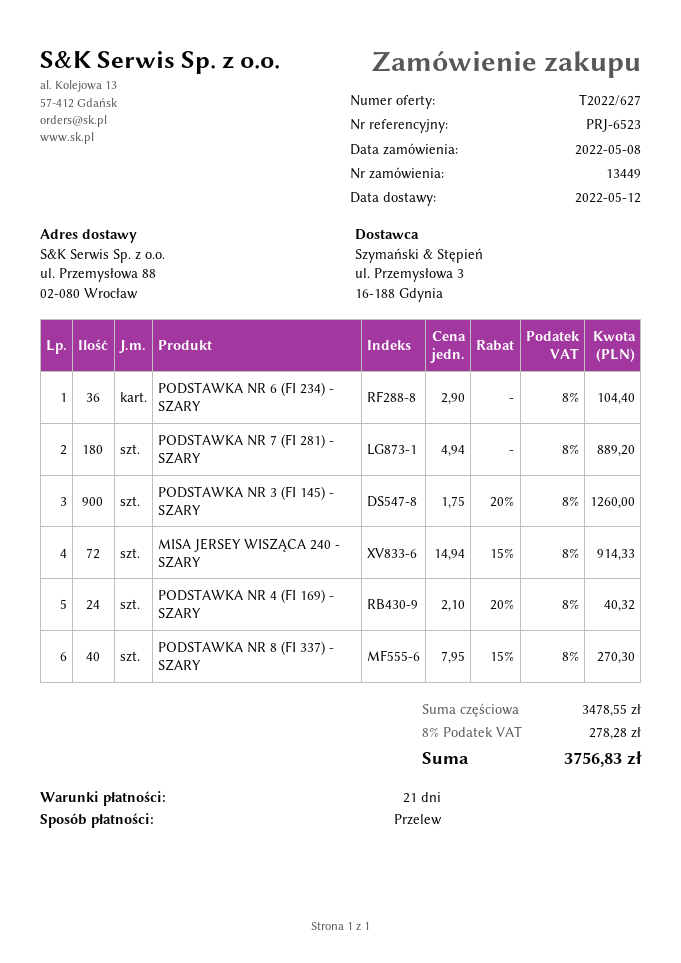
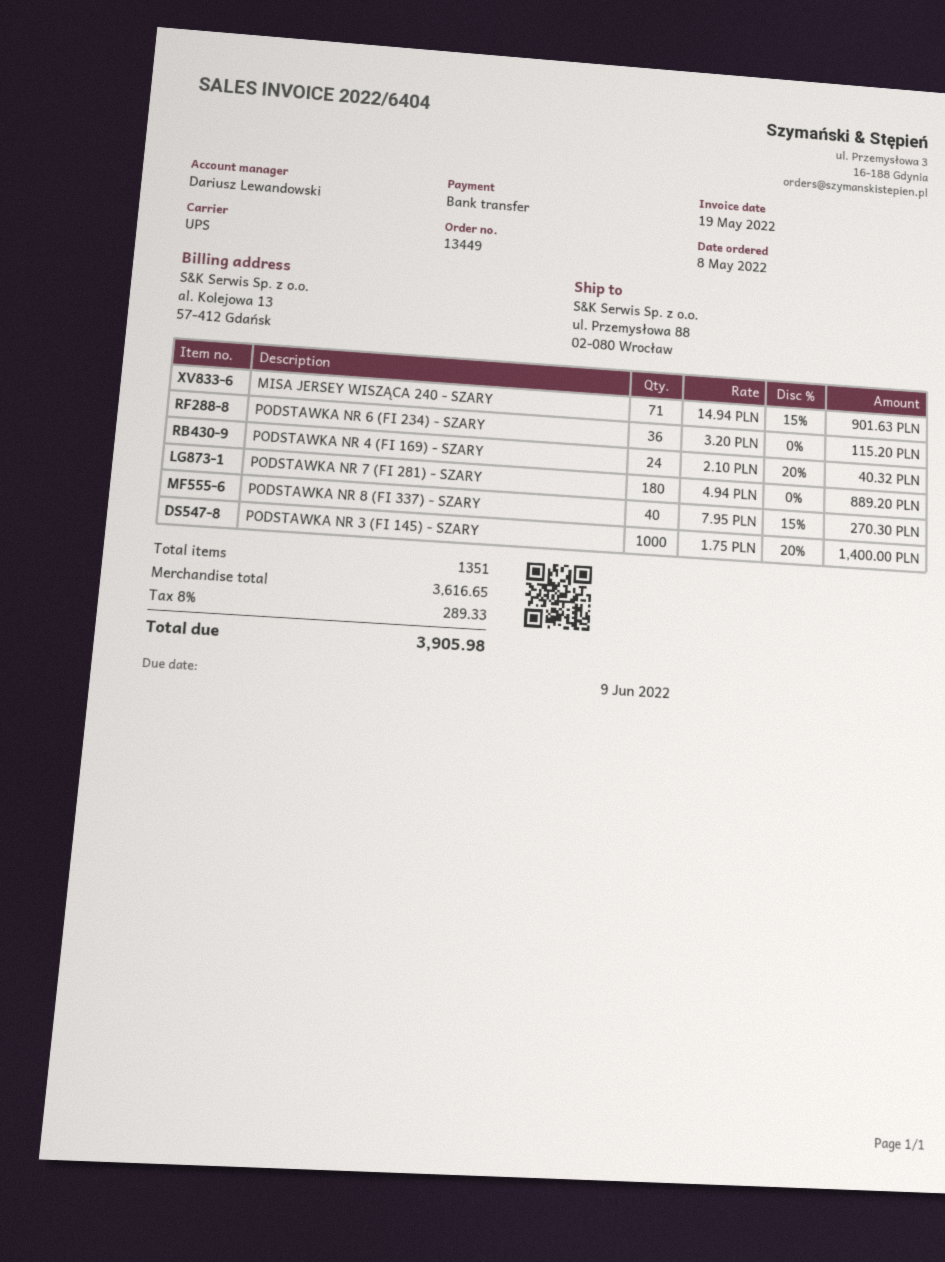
PODSTAWKA NR 6 (FI 234) - SZARY: 36 x 2.90 = 104.40 -> 36 x 3.20 = 115.20
PODSTAWKA NR 3 (FI 145) - SZARY: 900 x 1.75 - 20% = 1260.00 -> 1000 x 1.75 - 20% = 1400.00
MISA JERSEY WISZĄCA 240 - SZARY: 72 x 14.94 - 15% = 914.33 -> 71 x 14.94 - 15% = 901.63
subtotal: 3478.55 -> 3616.65
tax: 8% = 278.28 -> 8% = 289.33
total: 3756.83 -> 3905.98

